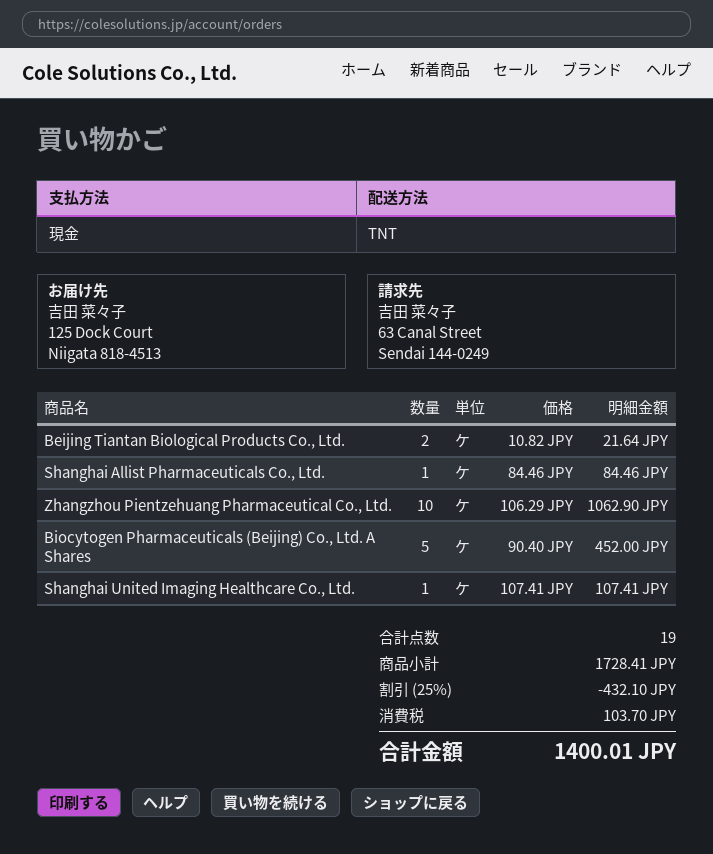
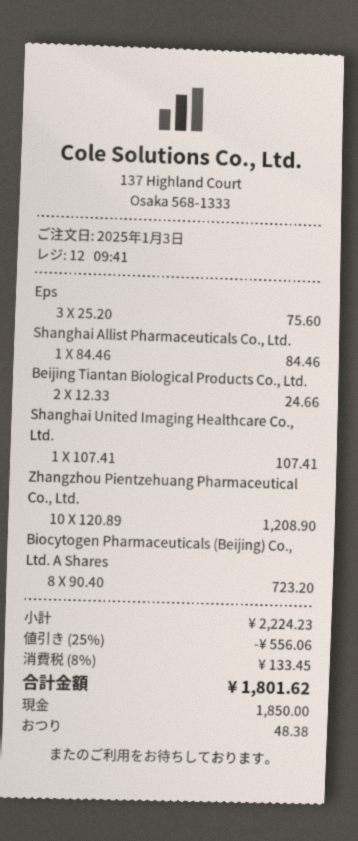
Beijing Tiantan Biological Products Co., Ltd.: 2 x 10.82 = 21.64 -> 2 x 12.33 = 24.66
Zhangzhou Pientzehuang Pharmaceutical Co., Ltd.: 10 x 106.29 = 1062.90 -> 10 x 120.89 = 1208.90
Biocytogen Pharmaceuticals (Beijing) Co., Ltd. A Shares: 5 x 90.40 = 452.00 -> 8 x 90.40 = 723.20
Eps: none -> 3 x 25.20 = 75.60
subtotal: 1728.41 -> 2224.23
discount: 25% = 432.10 -> 25% = 556.06
tax: 103.70 -> 133.45
total: 1400.01 -> 1801.62

